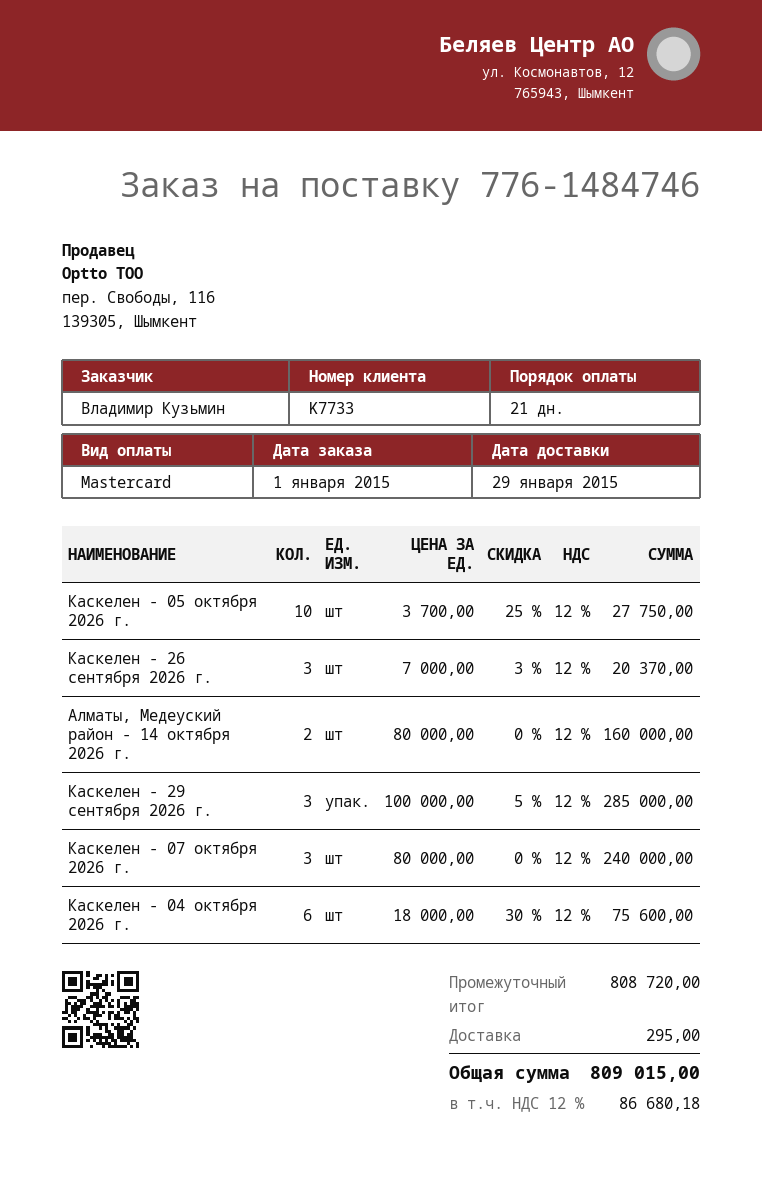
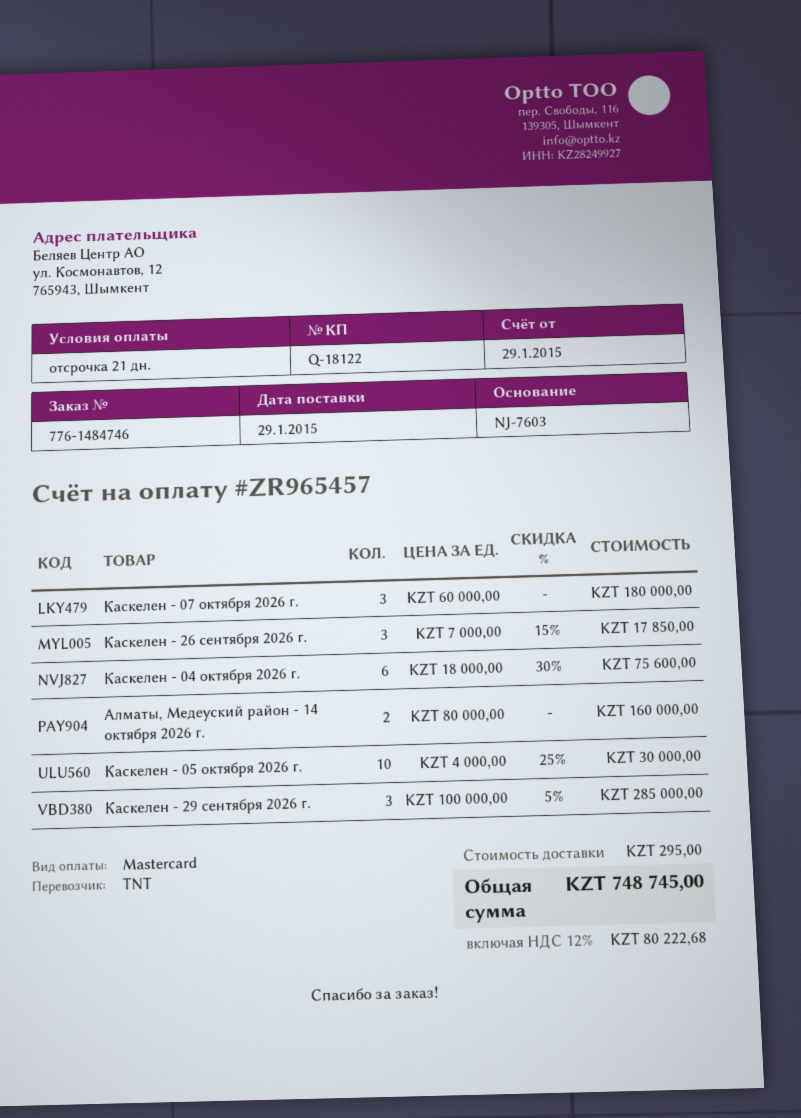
Каскелен - 05 октября 2026 г.: 10 x 3700.00 - 25% = 27750.00 -> 10 x 4000.00 - 25% = 30000.00
Каскелен - 26 сентября 2026 г.: 3 x 7000.00 - 3% = 20370.00 -> 3 x 7000.00 - 15% = 17850.00
Каскелен - 07 октября 2026 г.: 3 x 80000.00 = 240000.00 -> 3 x 60000.00 = 180000.00
tax: 12% = 86680.18 -> 12% = 80222.68
total: 809015.00 -> 748745.00

